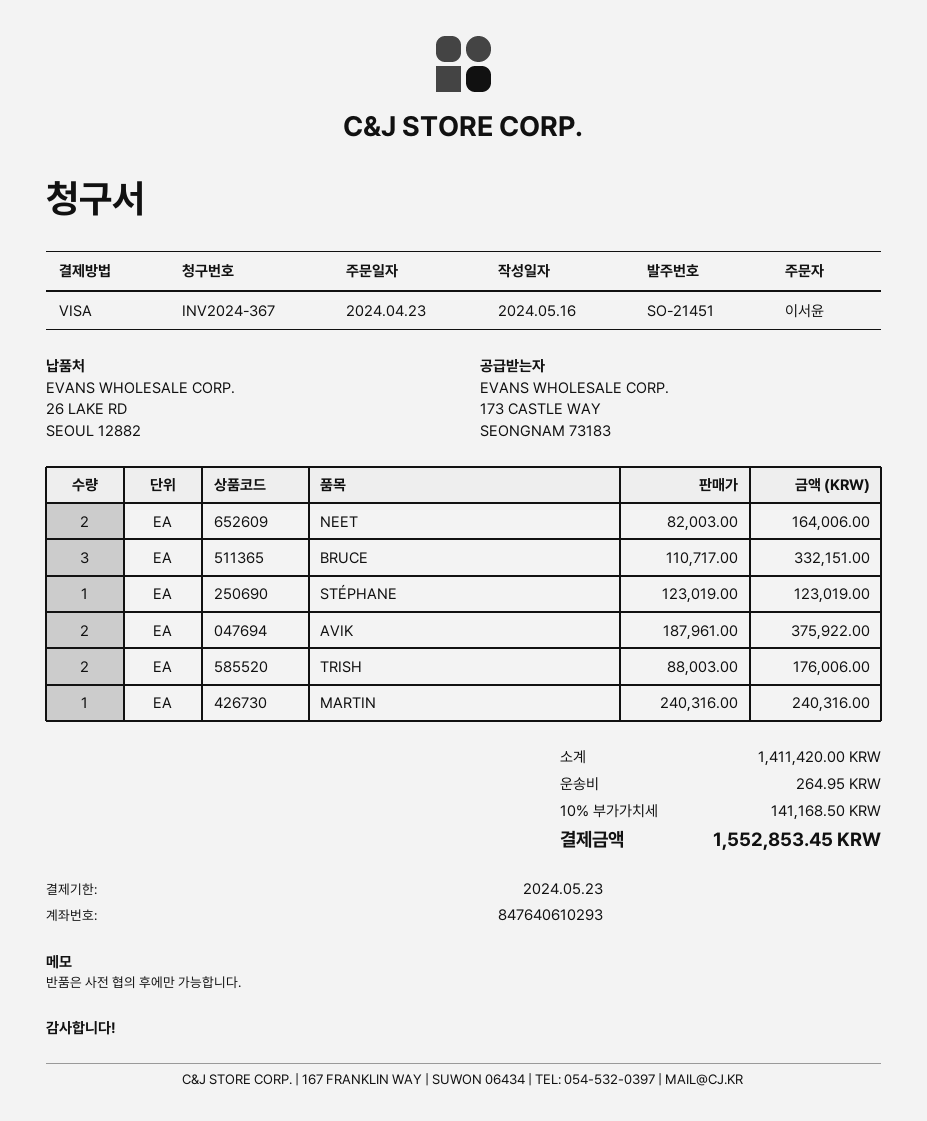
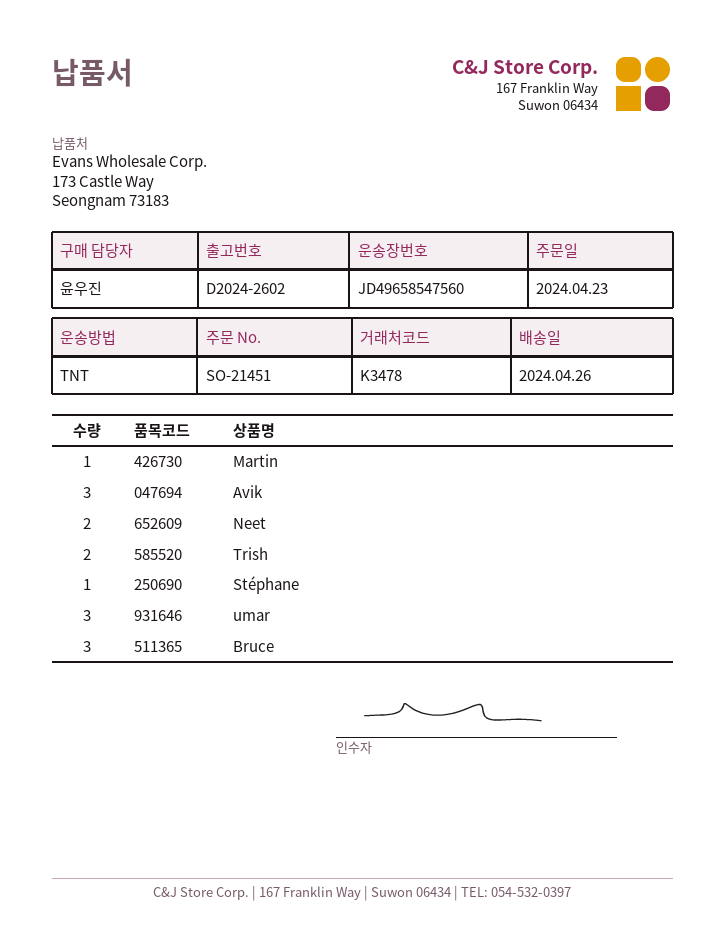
ordered by: 이서윤 -> 윤우진
ship to: 26 LAKE RD, SEOUL 12882 -> 173 Castle Way, Seongnam 73183
AVIK: 2 -> 3
umar: none -> 3

